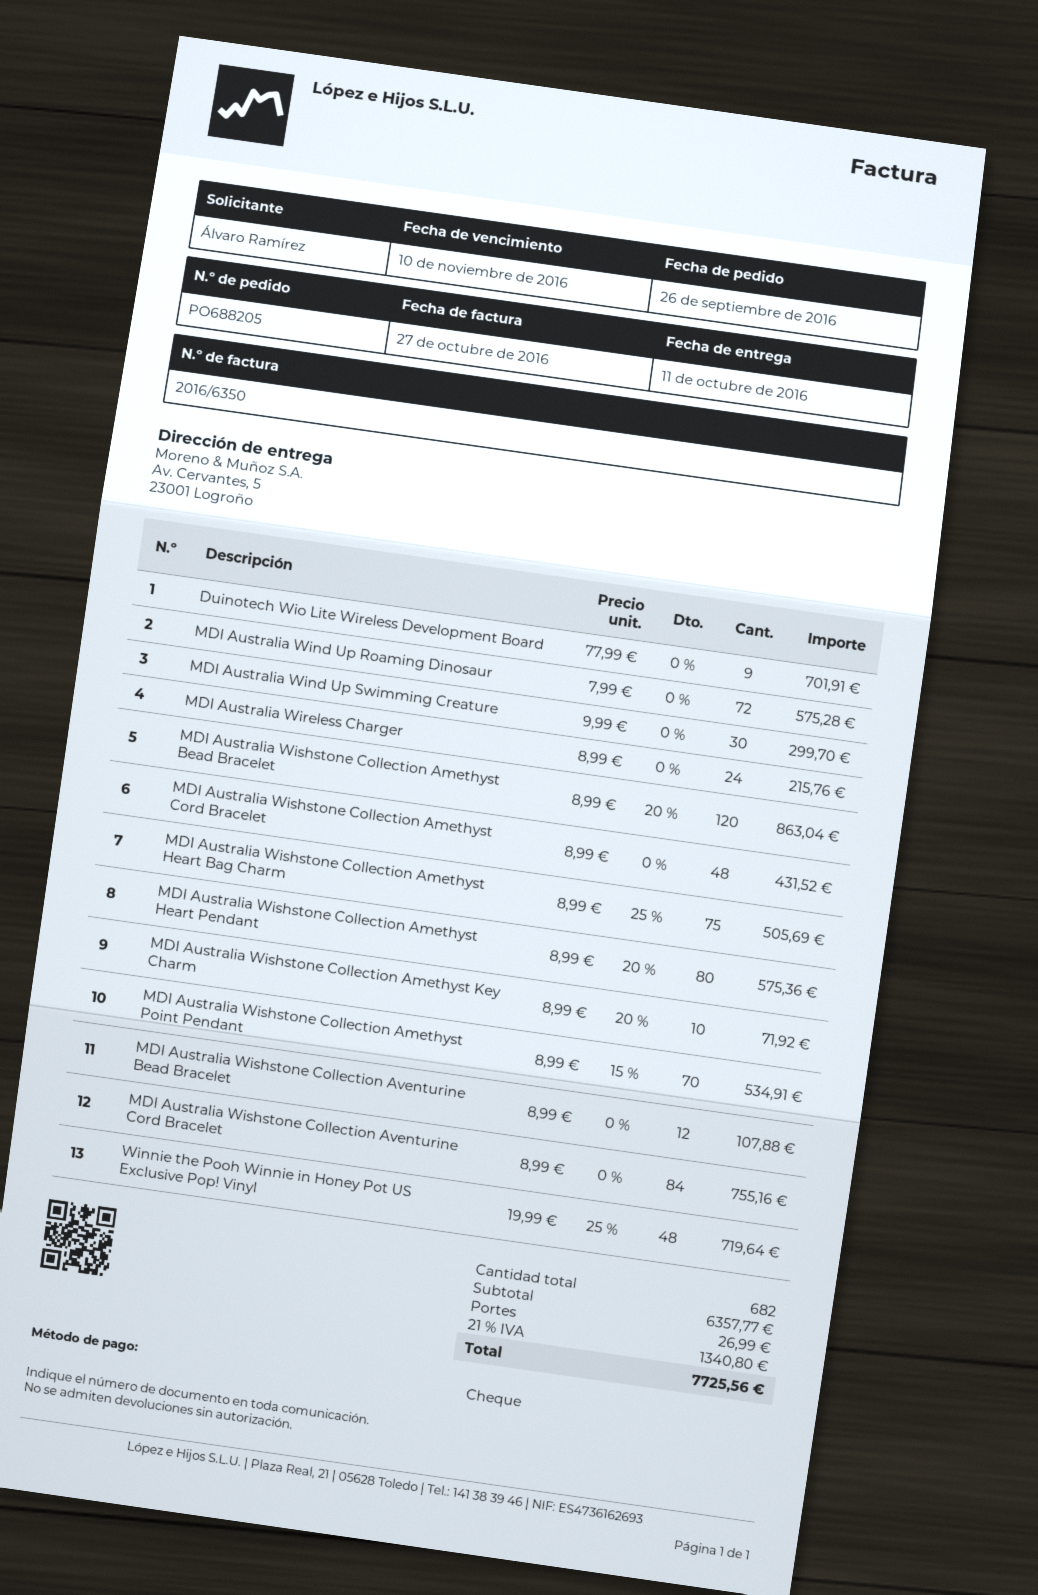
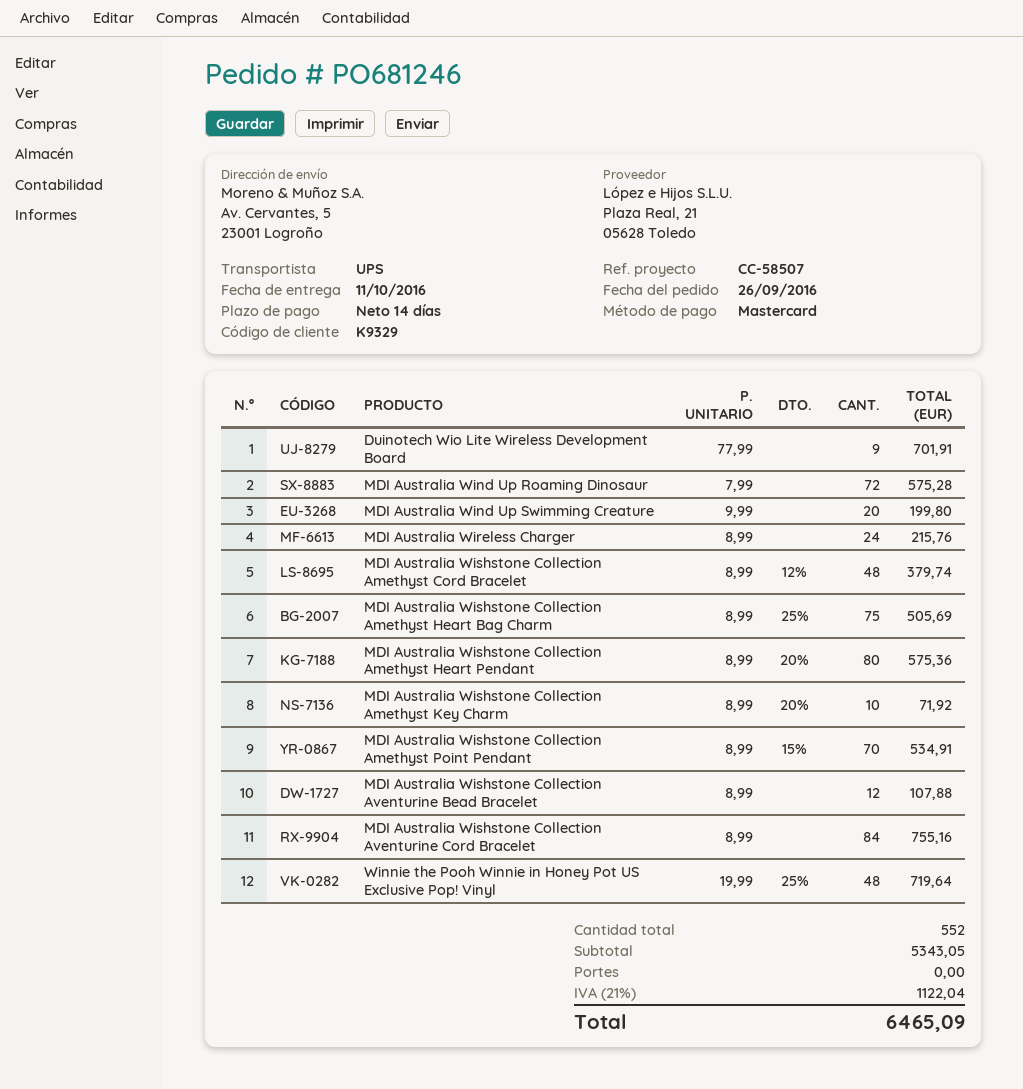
order number: PO688205 -> PO681246
payment method: cheque -> Mastercard
MDI Australia Wind Up Swimming Creature: 30 x 9.99 = 299.70 -> 20 x 9.99 = 199.80
MDI Australia Wishstone Collection Amethyst Bead Bracelet: 120 x 8.99 - 20% = 863.04 -> none
MDI Australia Wishstone Collection Amethyst Cord Bracelet: 48 x 8.99 = 431.52 -> 48 x 8.99 - 12% = 379.74
total quantity: 682 -> 552
subtotal: 6357.77 -> 5343.05
shipping: 26.99 -> 0.00
tax: 21% = 1340.80 -> 21% = 1122.04
total: 7725.56 -> 6465.09

